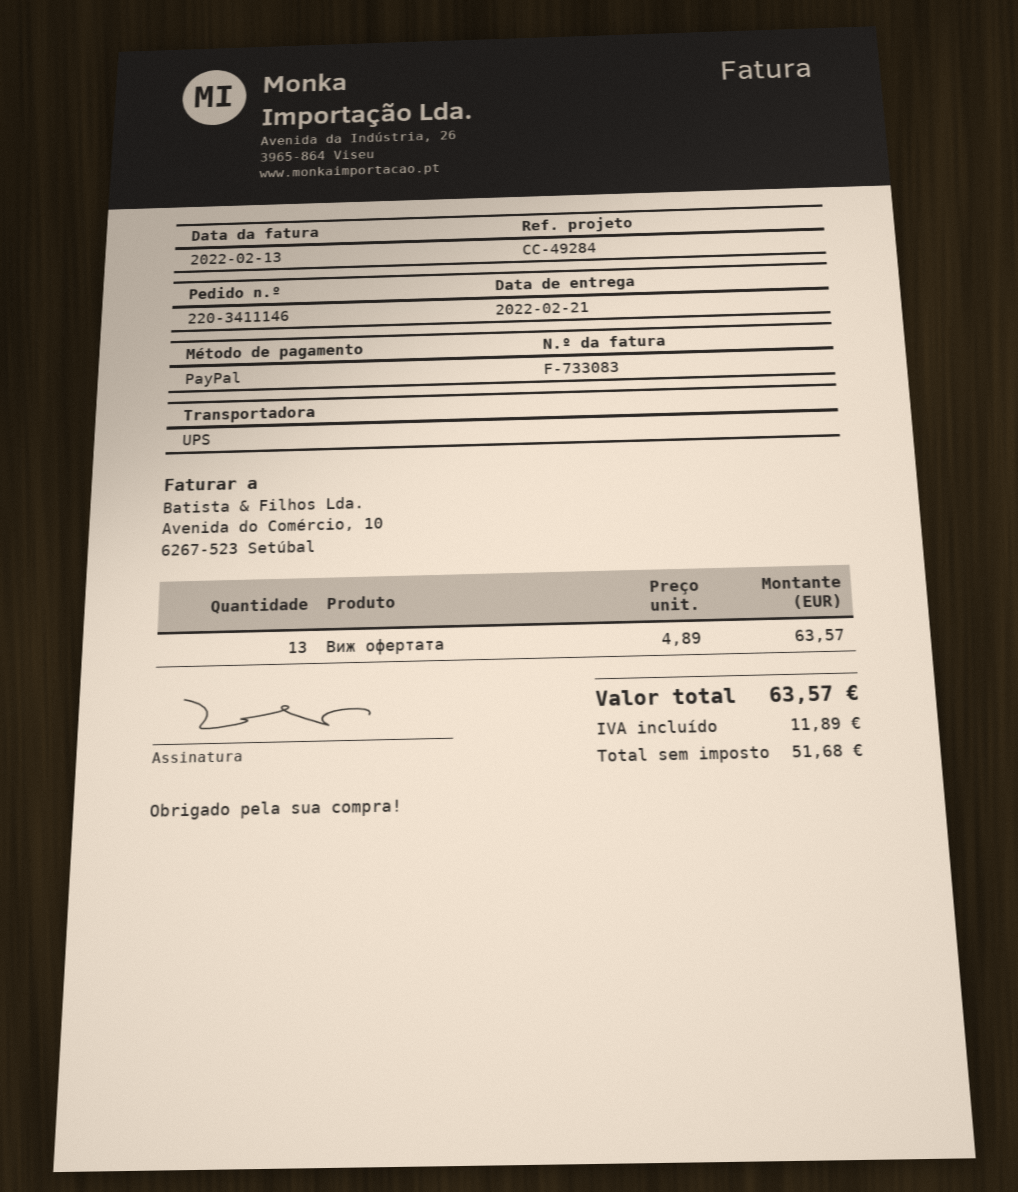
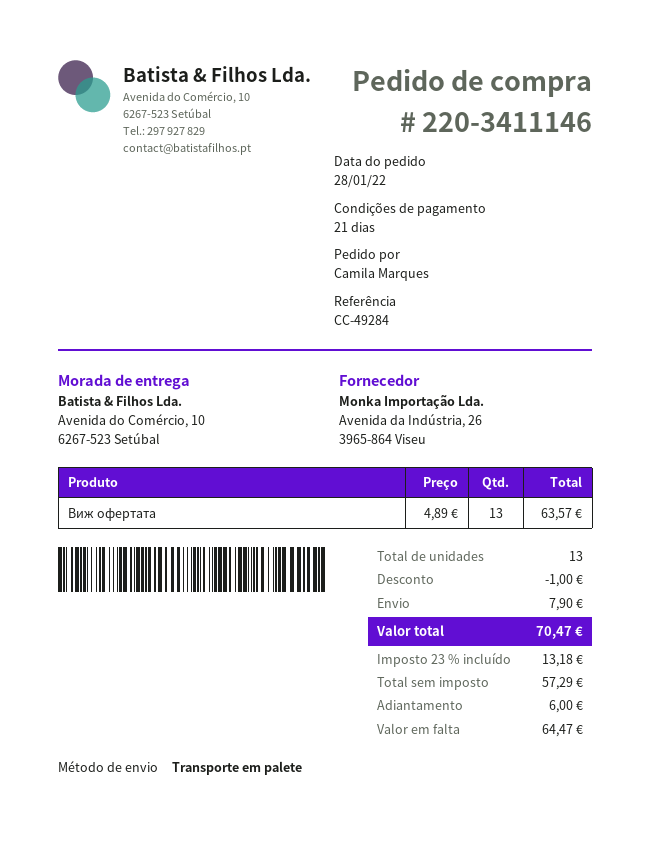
shipping method: UPS -> pallet freight
discount: none -> 1.00
shipping: none -> 7.90
net: 51.68 -> 57.29
tax: 11.89 -> 13.18
total: 63.57 -> 70.47

